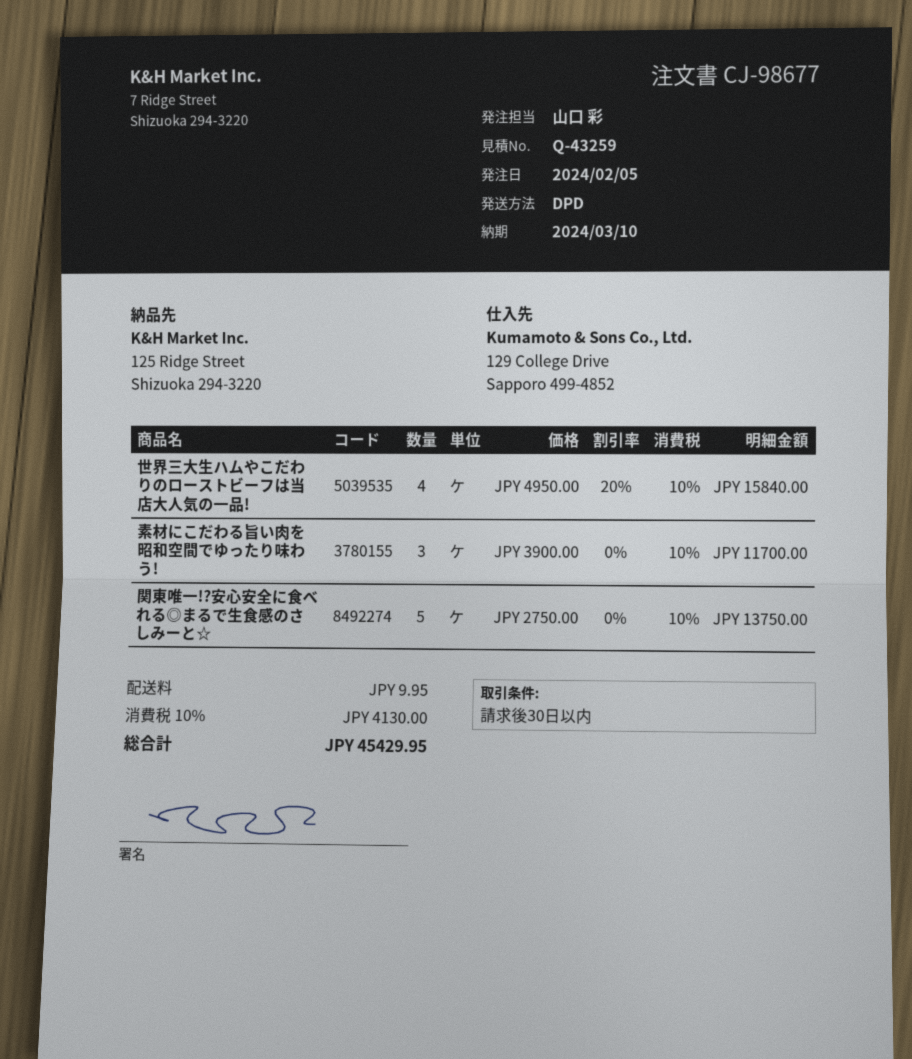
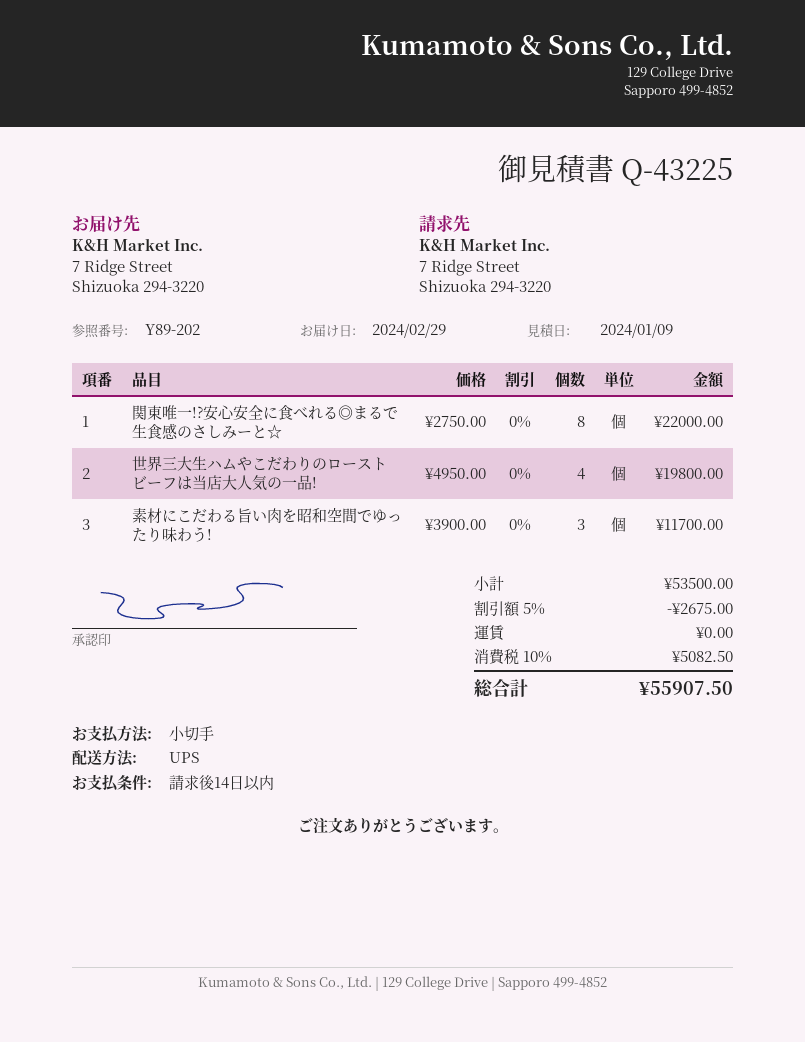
quote number: Q-43259 -> Q-43225
delivery date: 2024-03-10 -> 2024-02-29
payment terms: 30 days -> 14 days
shipping method: DPD -> UPS
ship to: 125 Ridge Street, Shizuoka 294-3220 -> 7 Ridge Street, Shizuoka 294-3220
世界三大生ハムやこだわりのローストビーフは当店大人気の一品!: 4 x 4950.00 - 20% = 15840.00 -> 4 x 4950.00 = 19800.00
関東唯一!?安心安全に食べれる◎まるで生食感のさしみーと☆: 5 x 2750.00 = 13750.00 -> 8 x 2750.00 = 22000.00
discount: none -> 5% = 2675.00
shipping: 9.95 -> 0.00
tax: 10% = 4130.00 -> 10% = 5082.50
total: 45429.95 -> 55907.50

